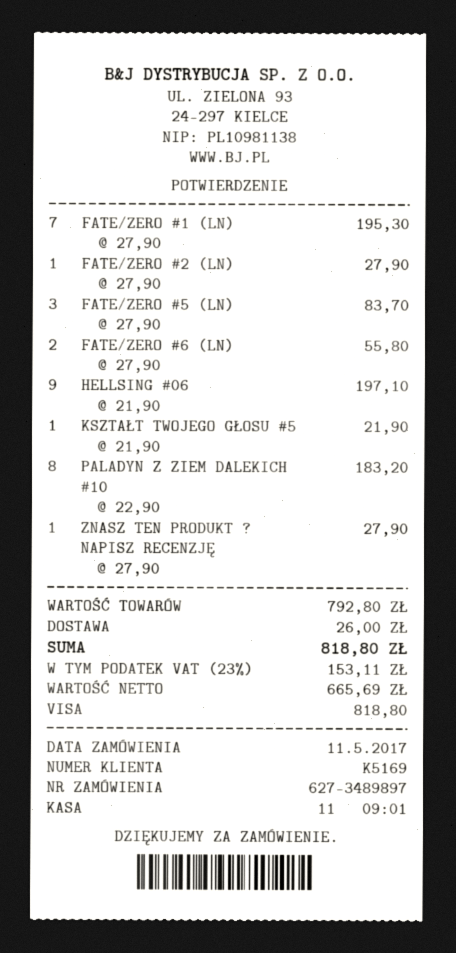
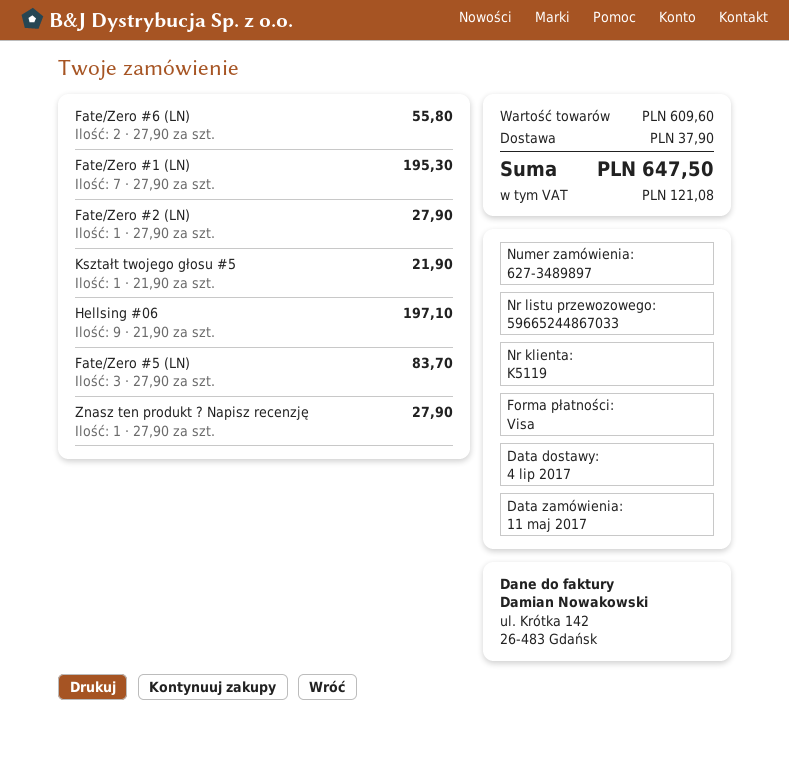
customer number: K5169 -> K5119
PALADYN Z ZIEM DALEKICH #10: 8 x 22.90 = 183.20 -> none
subtotal: 792.80 -> 609.60
shipping: 26.00 -> 37.90
tax: 153.11 -> 121.08
total: 818.80 -> 647.50

